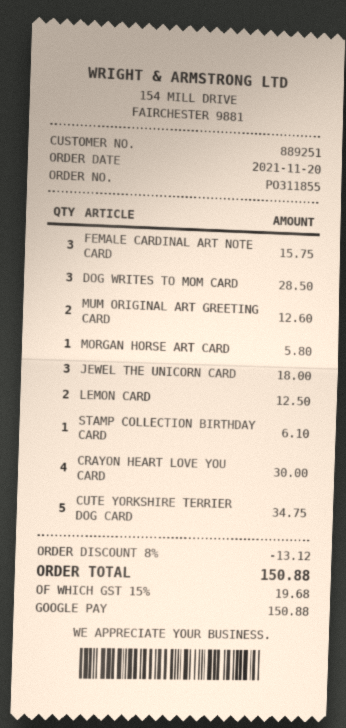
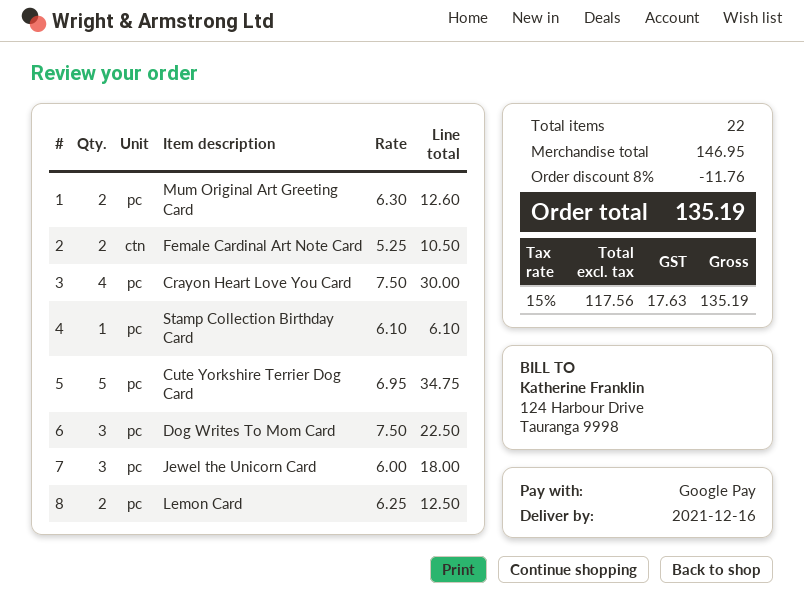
FEMALE CARDINAL ART NOTE CARD: 3 for 15.75 -> 2 for 10.50
DOG WRITES TO MOM CARD: 3 for 28.50 -> 3 for 22.50
MORGAN HORSE ART CARD: 1 for 5.80 -> none
discount: 8% = 13.12 -> 8% = 11.76
tax: 15% = 19.68 -> 15% = 17.63
total: 150.88 -> 135.19

